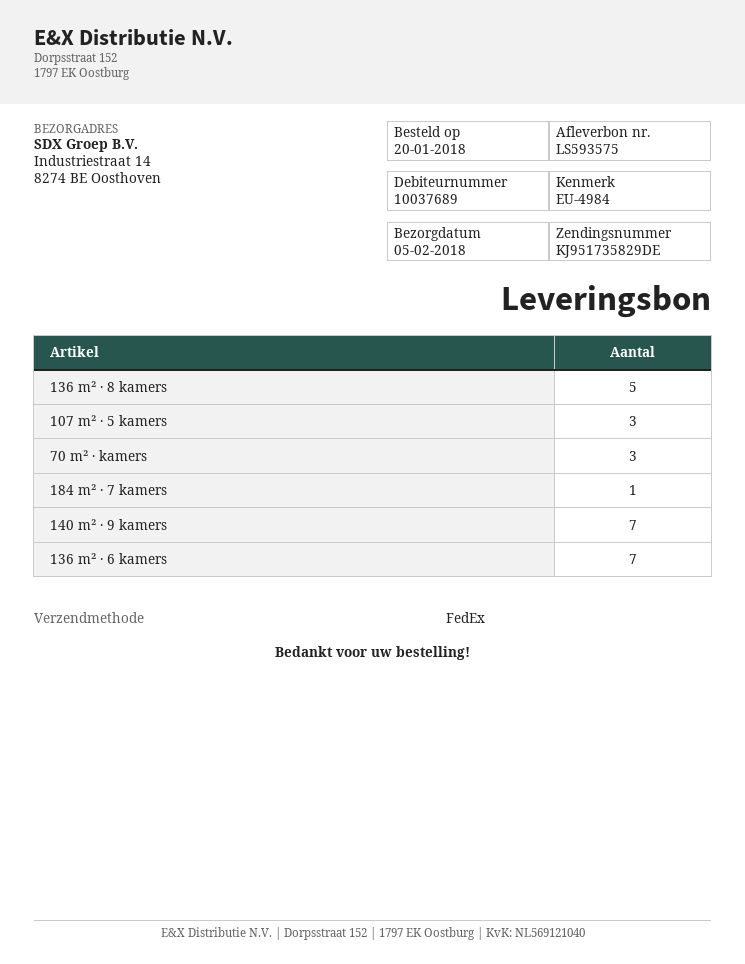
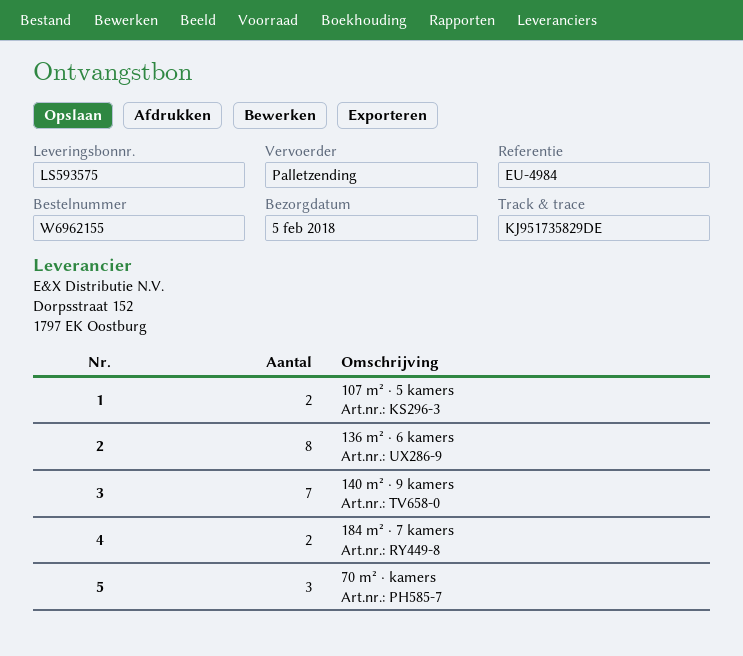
shipping method: FedEx -> pallet freight
136 m² · 8 kamers: 5 -> none
107 m² · 5 kamers: 3 -> 2
184 m² · 7 kamers: 1 -> 2
136 m² · 6 kamers: 7 -> 8

